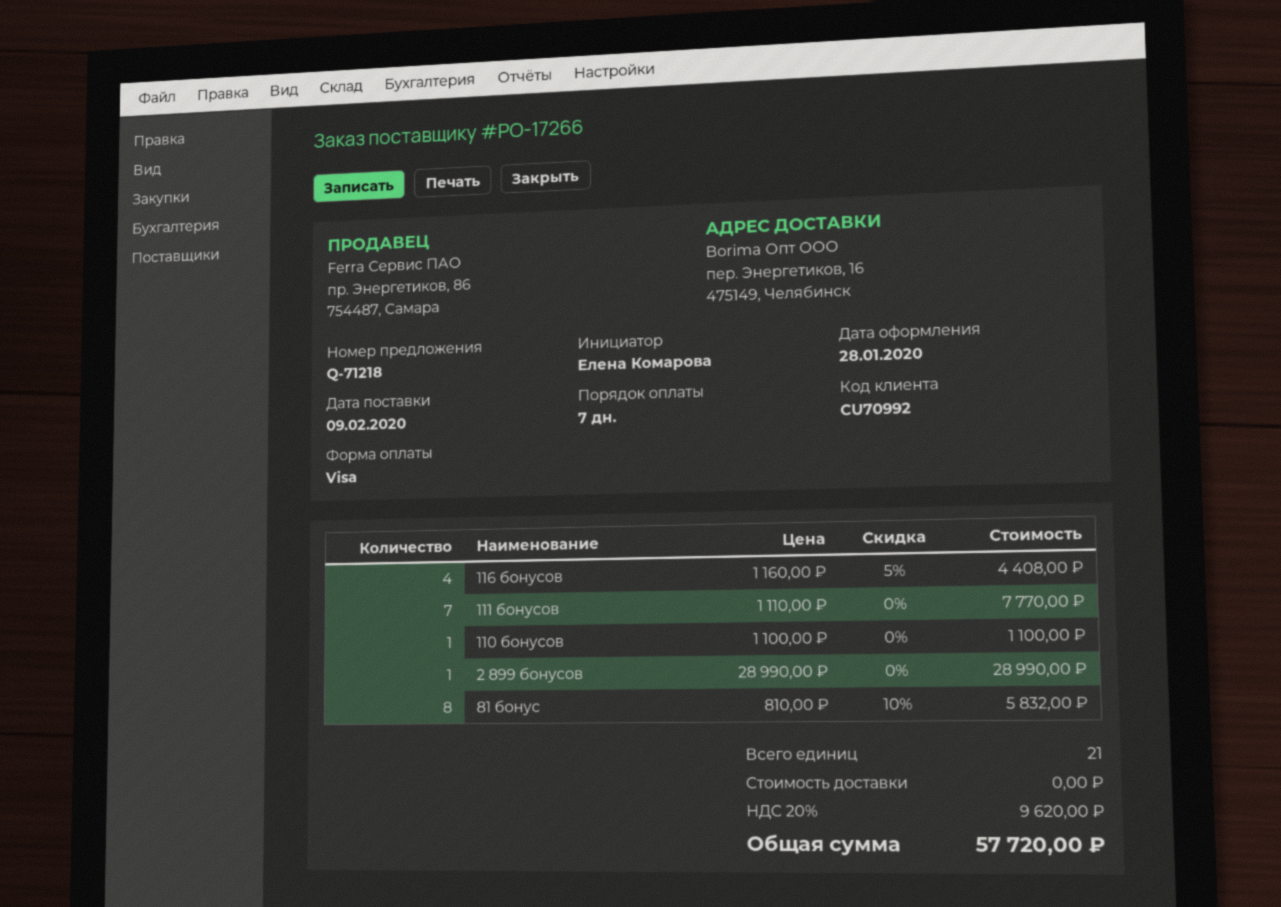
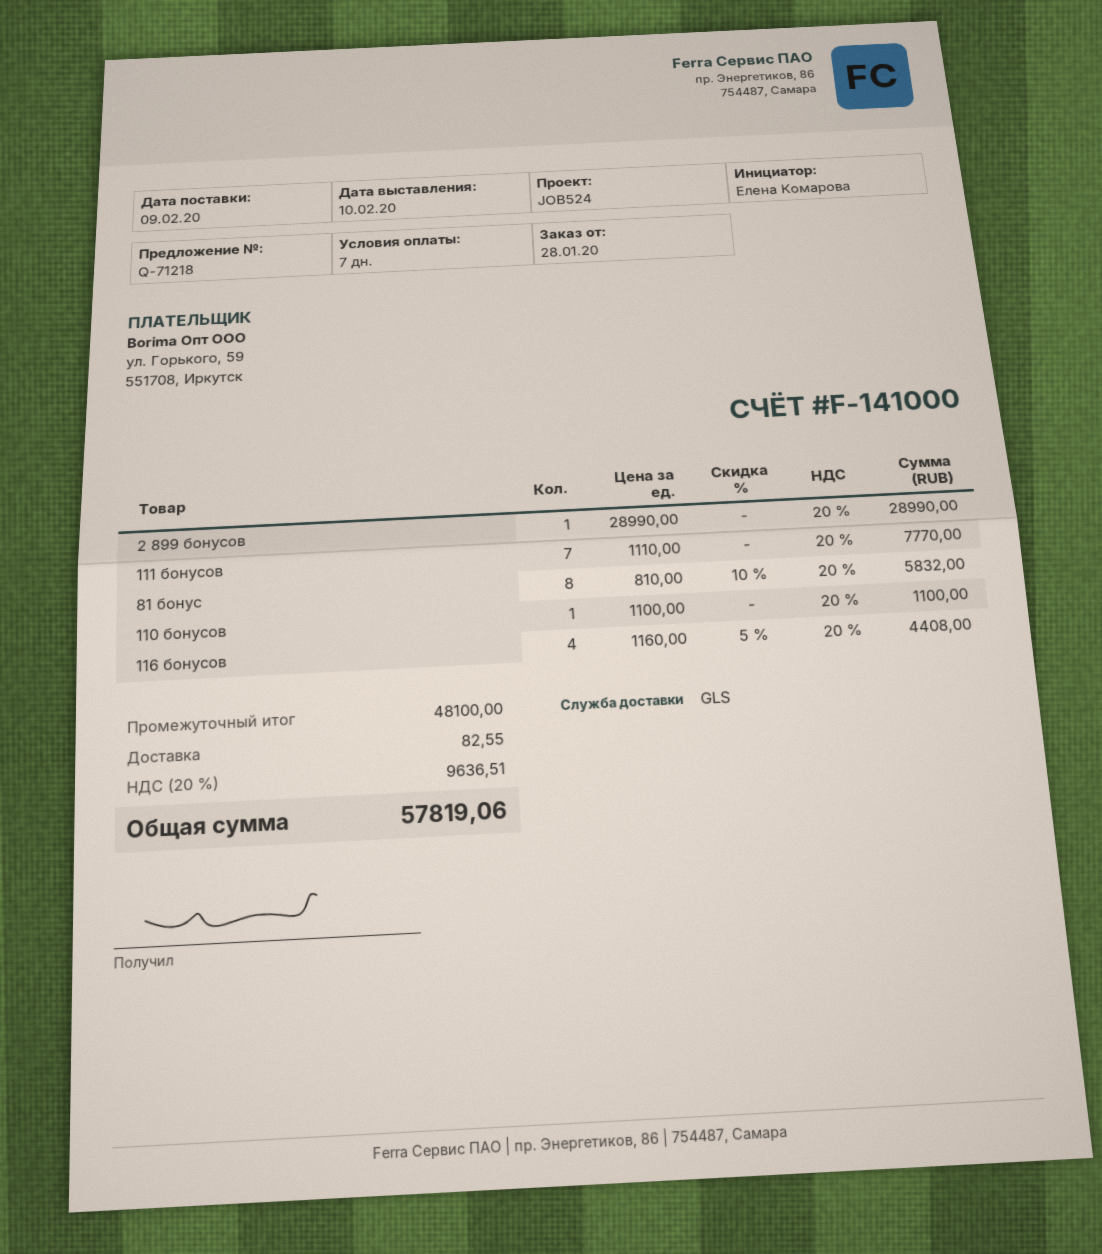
shipping: 0.00 -> 82.55
tax: 20% = 9620.00 -> 20% = 9636.51
total: 57720.00 -> 57819.06

